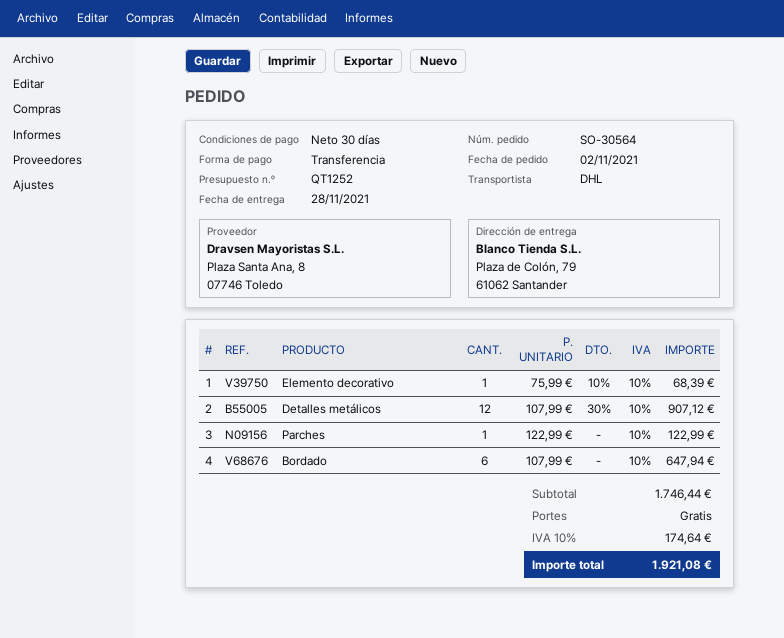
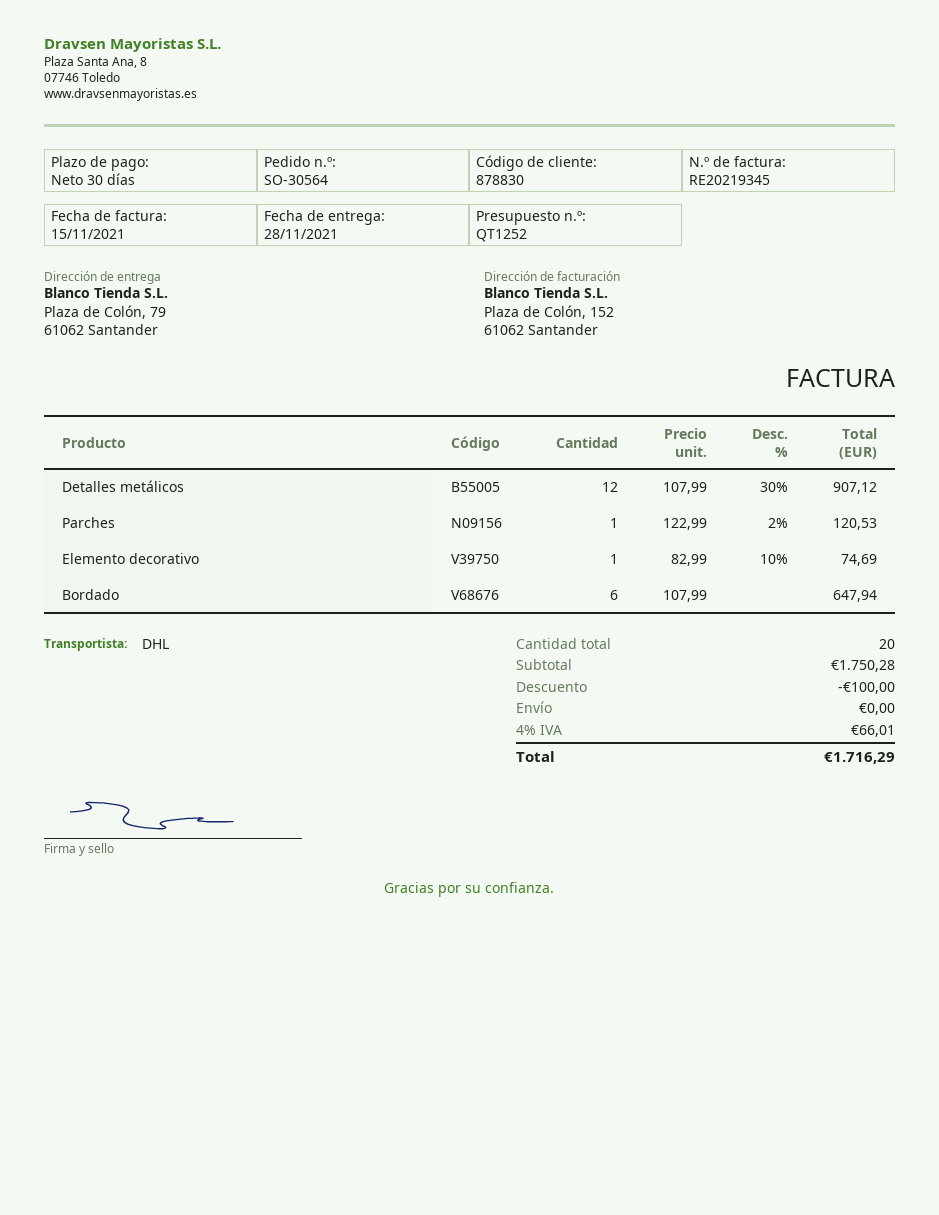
Elemento decorativo: 1 x 75.99 - 10% = 68.39 -> 1 x 82.99 - 10% = 74.69
Parches: 1 x 122.99 = 122.99 -> 1 x 122.99 - 2% = 120.53
subtotal: 1746.44 -> 1750.28
discount: none -> 100.00
tax: 10% = 174.64 -> 4% = 66.01
total: 1921.08 -> 1716.29

